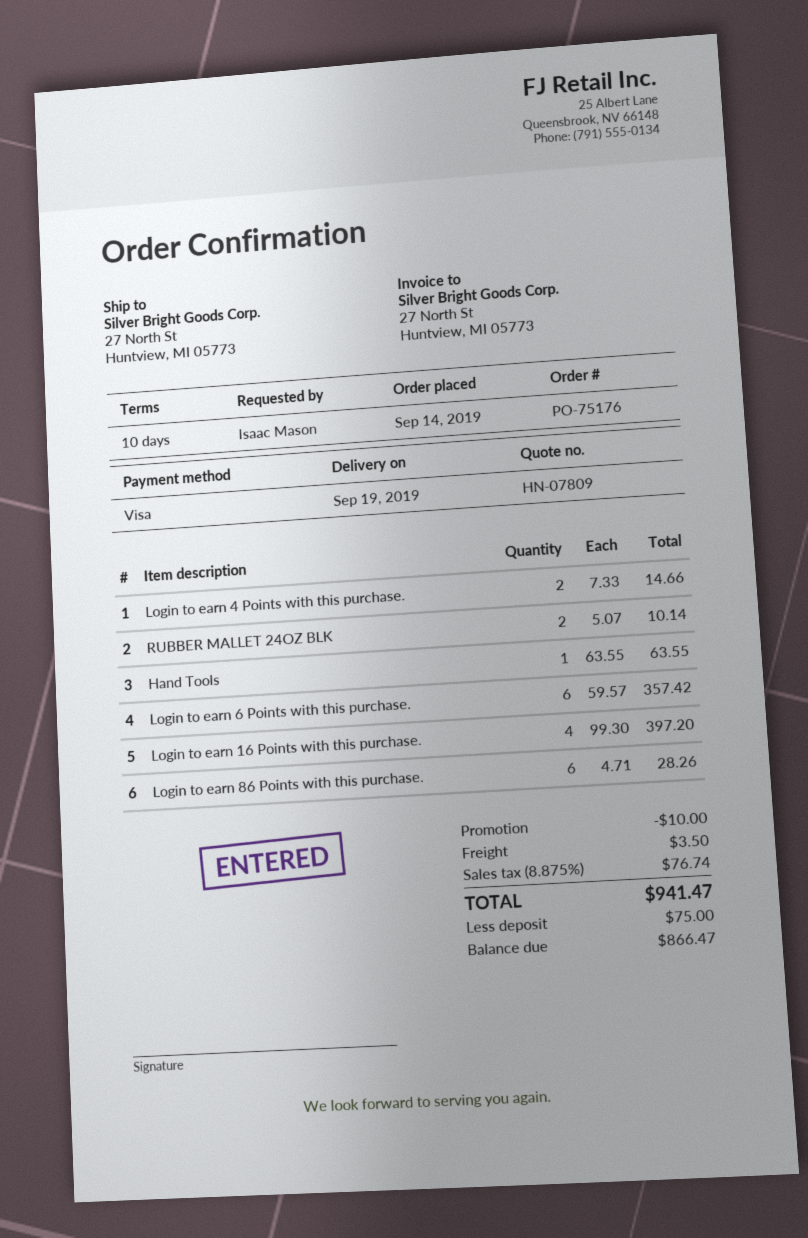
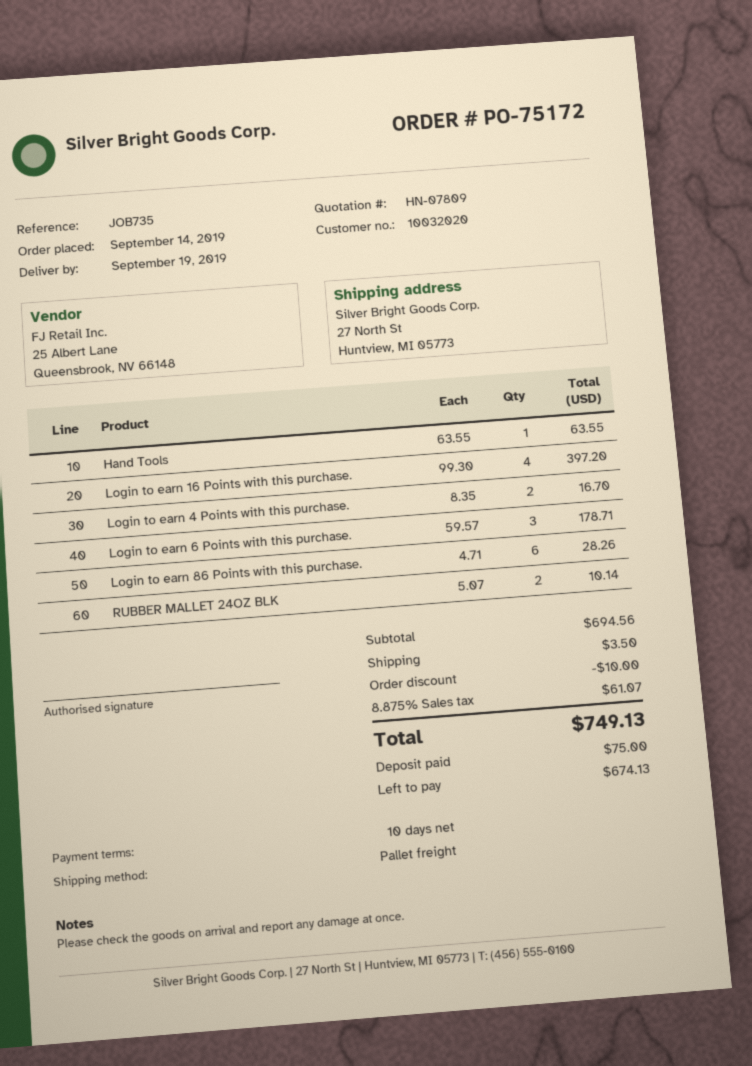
order number: PO-75176 -> PO-75172
Login to earn 4 Points with this purchase.: 2 x 7.33 = 14.66 -> 2 x 8.35 = 16.70
Login to earn 6 Points with this purchase.: 6 x 59.57 = 357.42 -> 3 x 59.57 = 178.71
tax: 8.875% = 76.74 -> 8.875% = 61.07
total: 941.47 -> 749.13
balance: 866.47 -> 674.13

